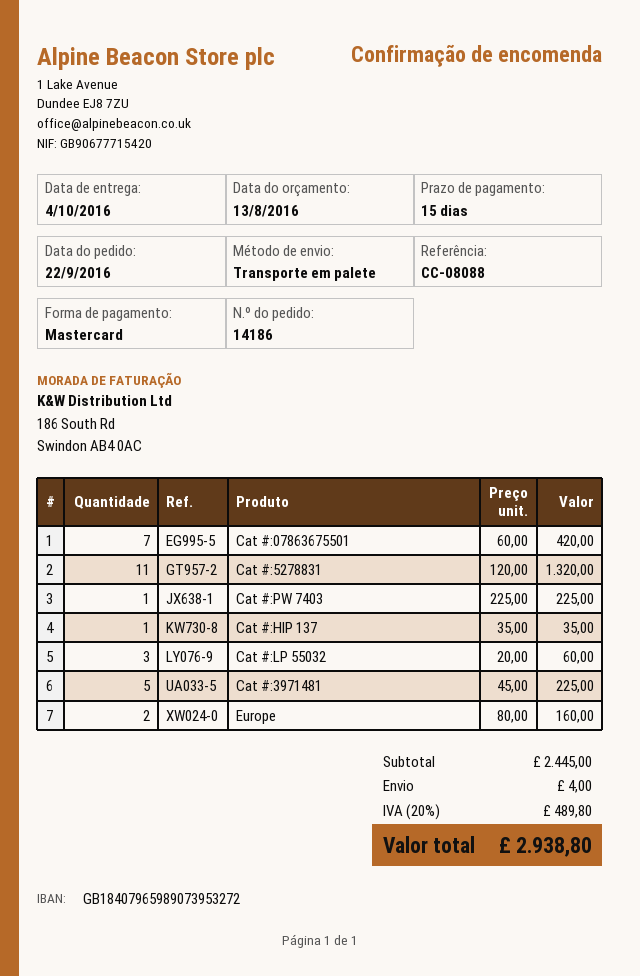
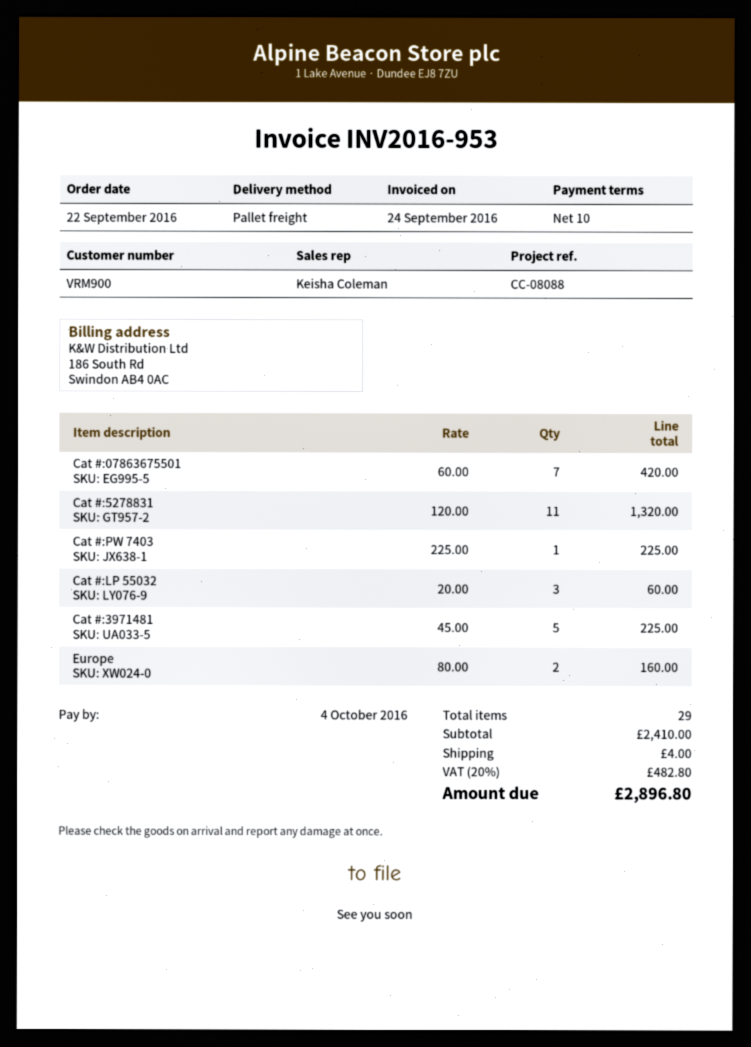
payment terms: 15 days -> 10 days
Cat #:HIP 137: 1 x 35.00 = 35.00 -> none
subtotal: 2445.00 -> 2410.00
tax: 20% = 489.80 -> 20% = 482.80
total: 2938.80 -> 2896.80

